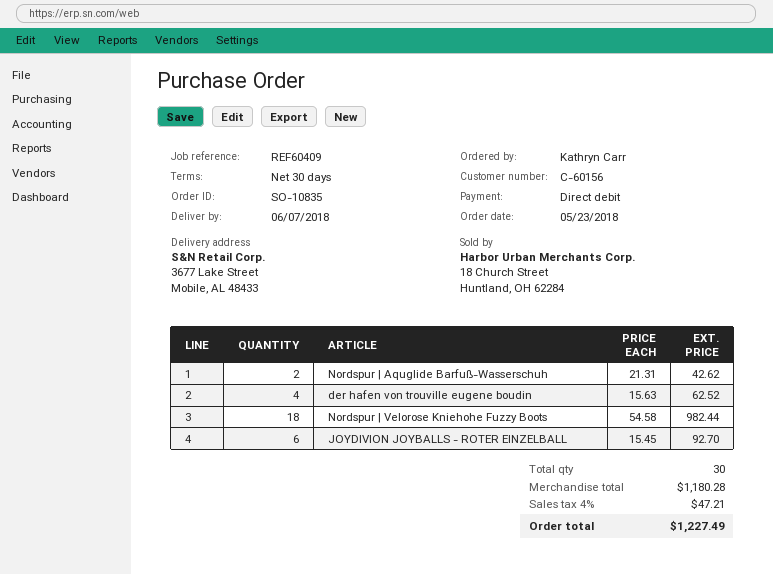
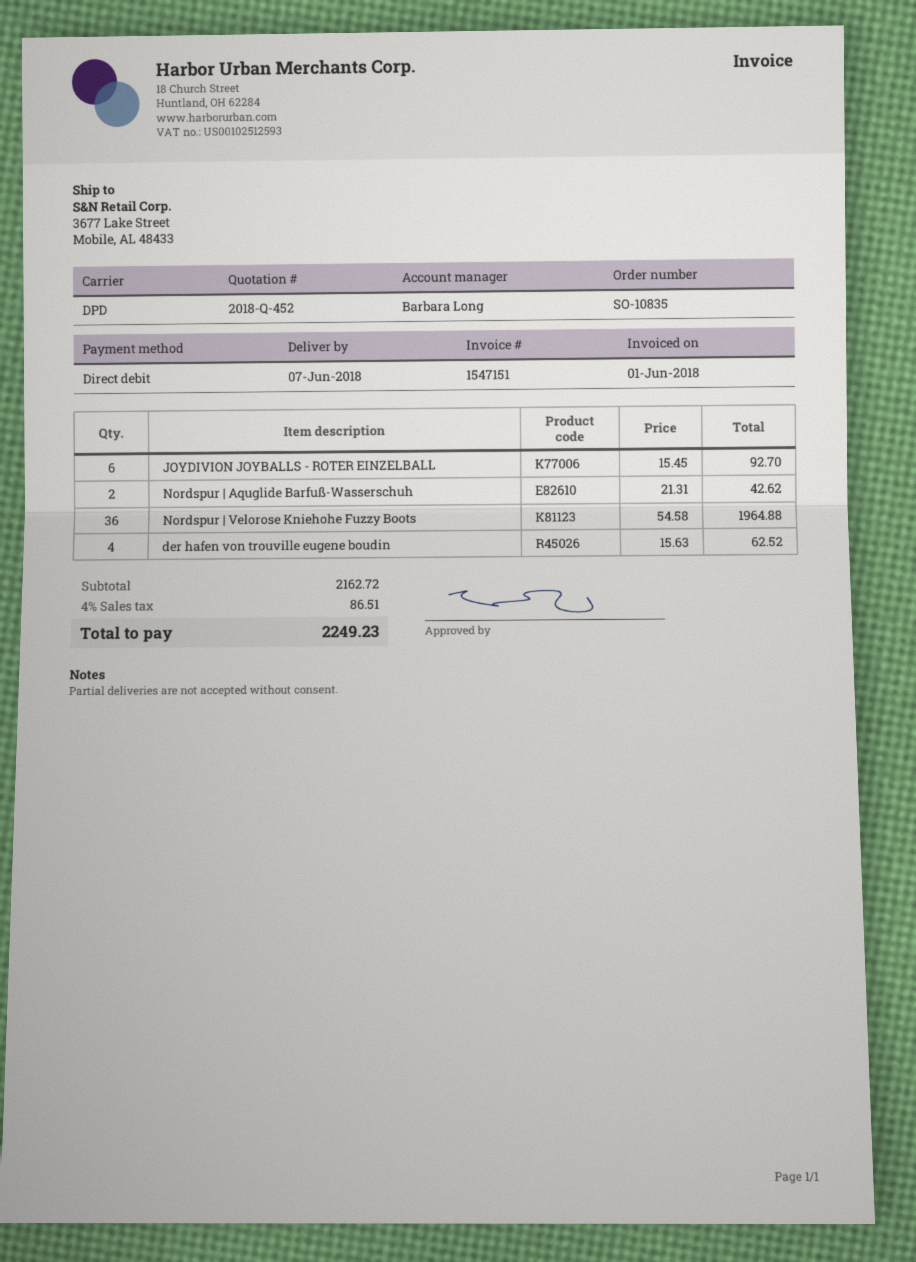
Nordspur | Velorose Kniehohe Fuzzy Boots: 18 x 54.58 = 982.44 -> 36 x 54.58 = 1964.88
subtotal: 1180.28 -> 2162.72
tax: 4% = 47.21 -> 4% = 86.51
total: 1227.49 -> 2249.23

